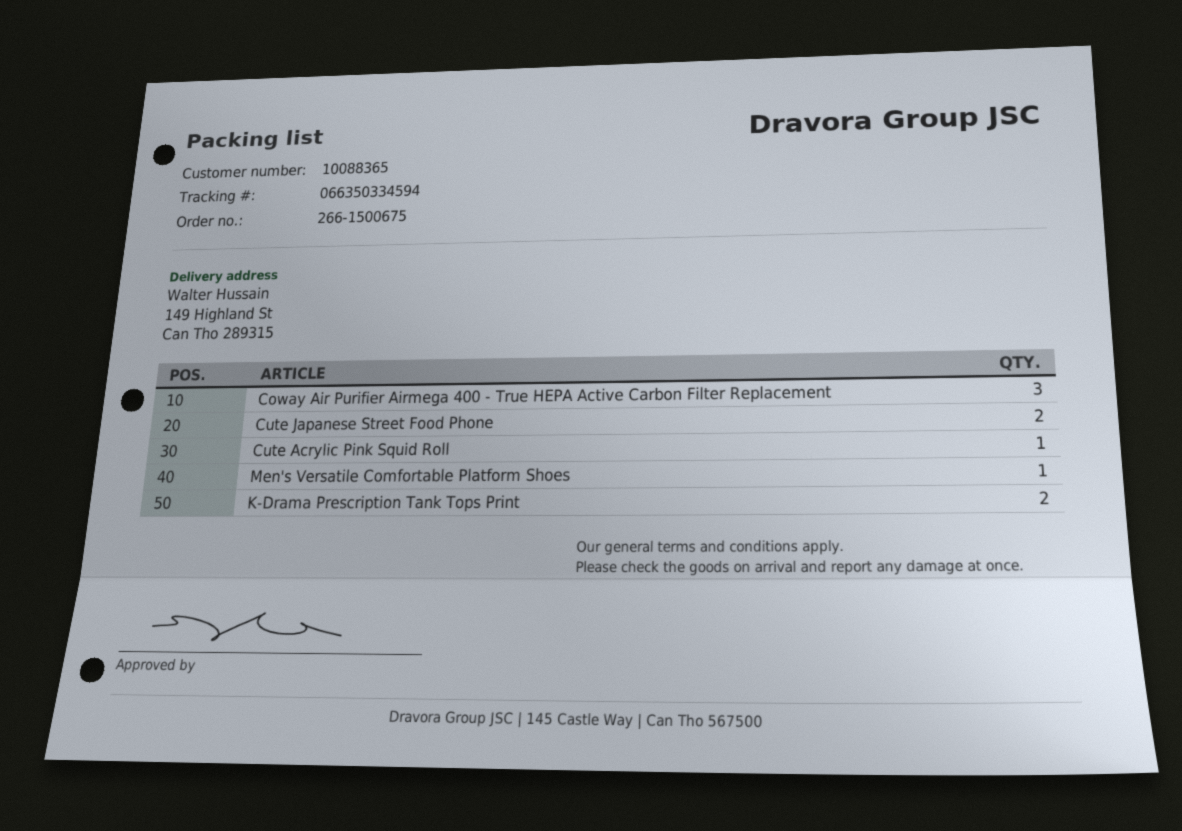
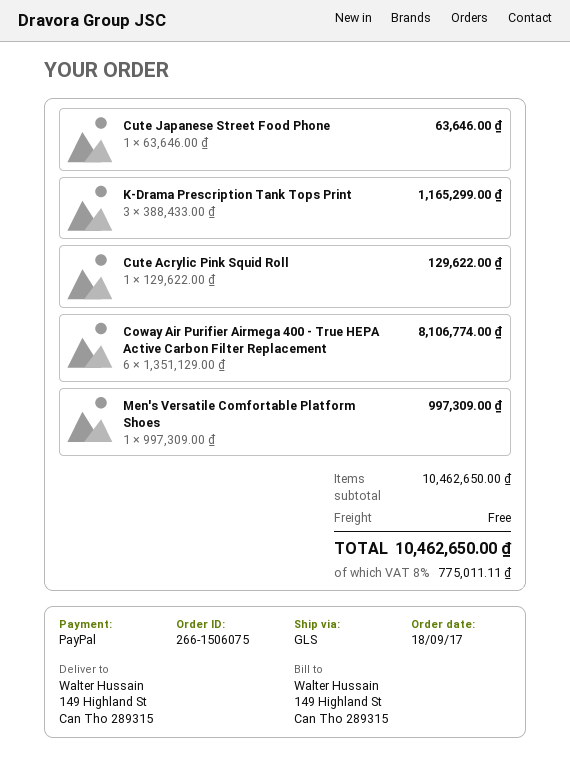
order number: 266-1500675 -> 266-1506075
Coway Air Purifier Airmega 400 - True HEPA Active Carbon Filter Replacement: 3 -> 6
Cute Japanese Street Food Phone: 2 -> 1
K-Drama Prescription Tank Tops Print: 2 -> 3

